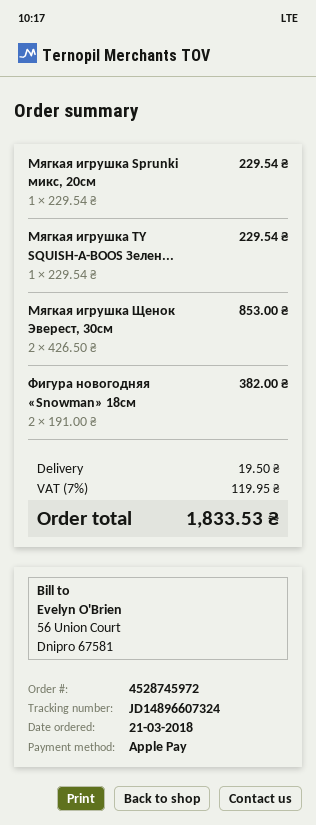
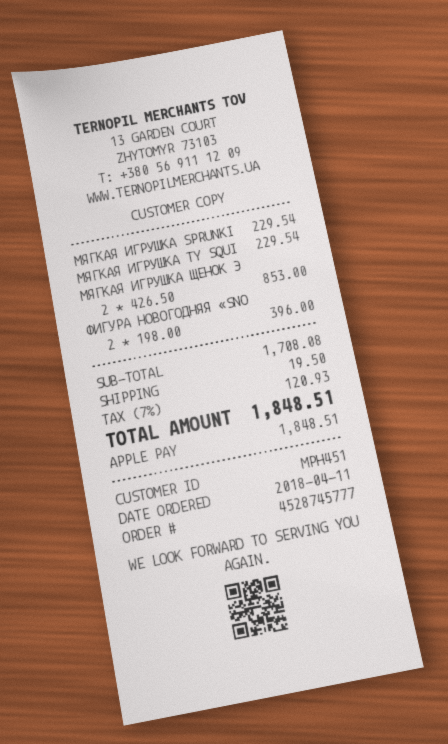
order number: 4528745972 -> 4528745777
order date: 2018-03-21 -> 2018-04-11
Фигура новогодняя «Snowman» 18см: 2 x 191.00 = 382.00 -> 2 x 198.00 = 396.00
tax: 7% = 119.95 -> 7% = 120.93
total: 1833.53 -> 1848.51

